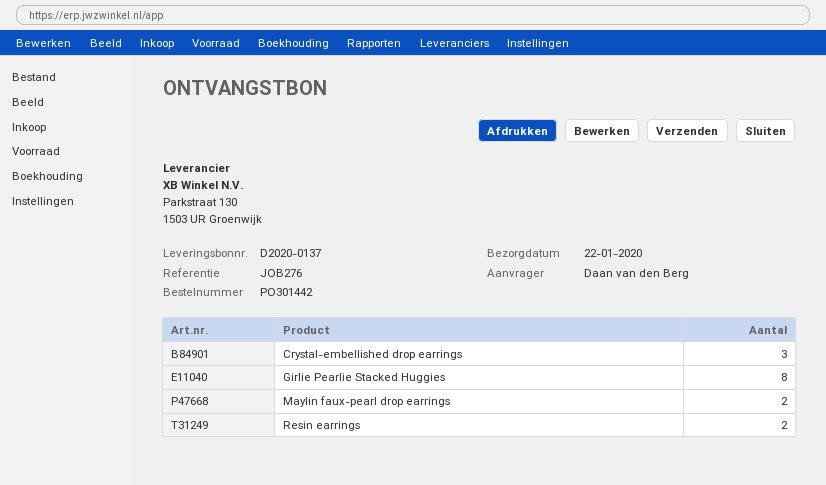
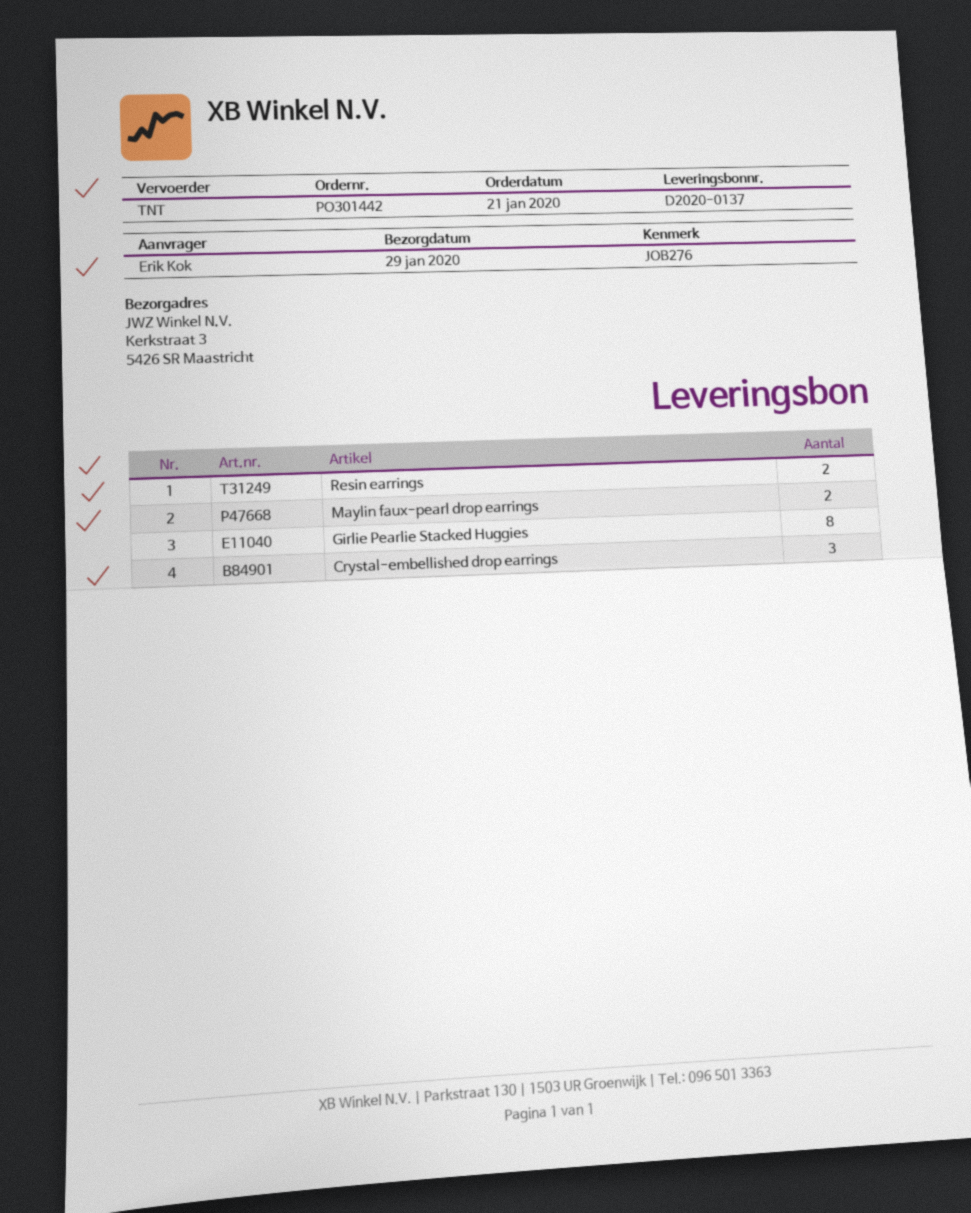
delivery date: 2020-01-22 -> 2020-01-29
ordered by: Daan van den Berg -> Erik Kok

